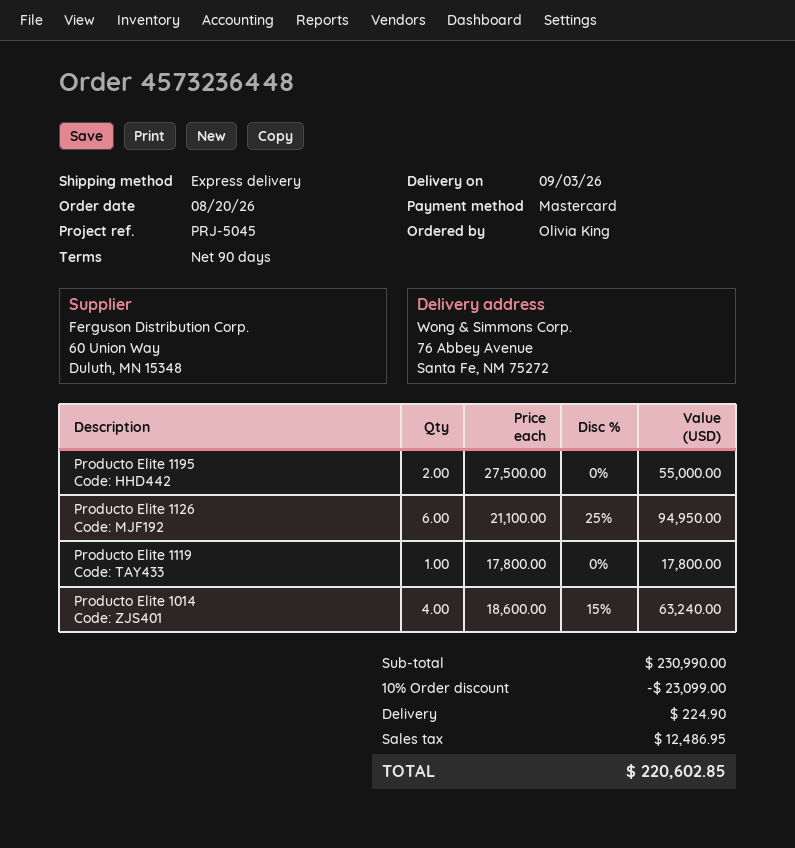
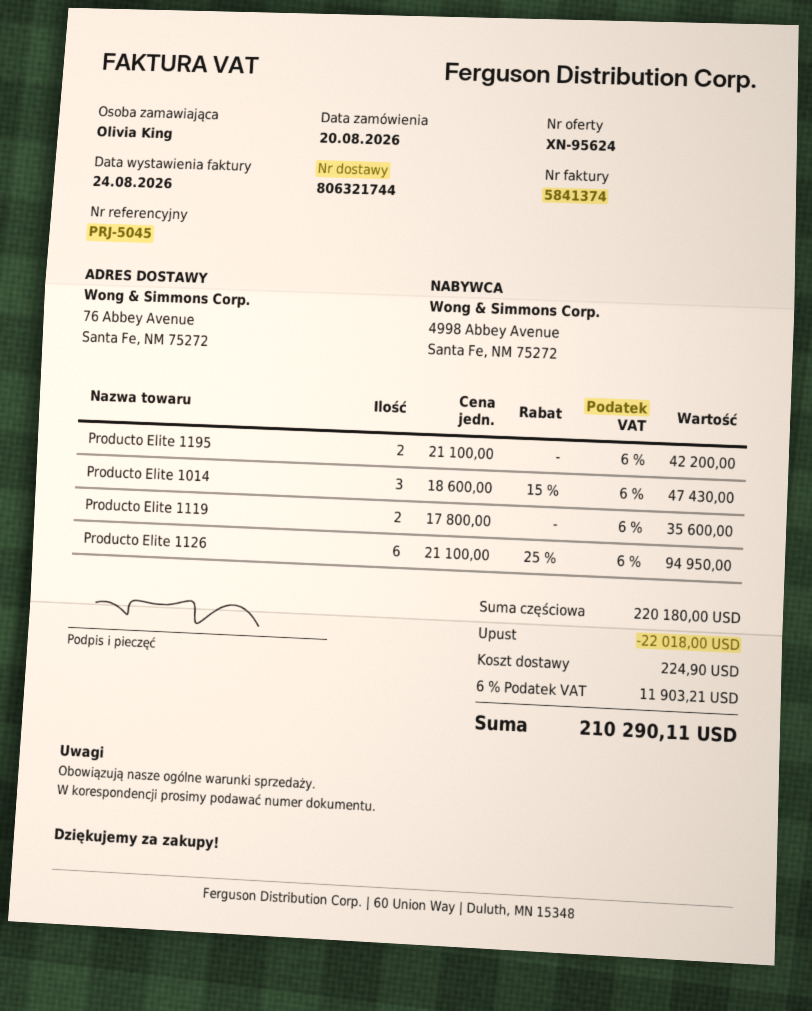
Producto Elite 1195: 2 x 27500.00 = 55000.00 -> 2 x 21100.00 = 42200.00
Producto Elite 1119: 1 x 17800.00 = 17800.00 -> 2 x 17800.00 = 35600.00
Producto Elite 1014: 4 x 18600.00 - 15% = 63240.00 -> 3 x 18600.00 - 15% = 47430.00
subtotal: 230990.00 -> 220180.00
discount: 23099.00 -> 22018.00
tax: 12486.95 -> 11903.21
total: 220602.85 -> 210290.11

